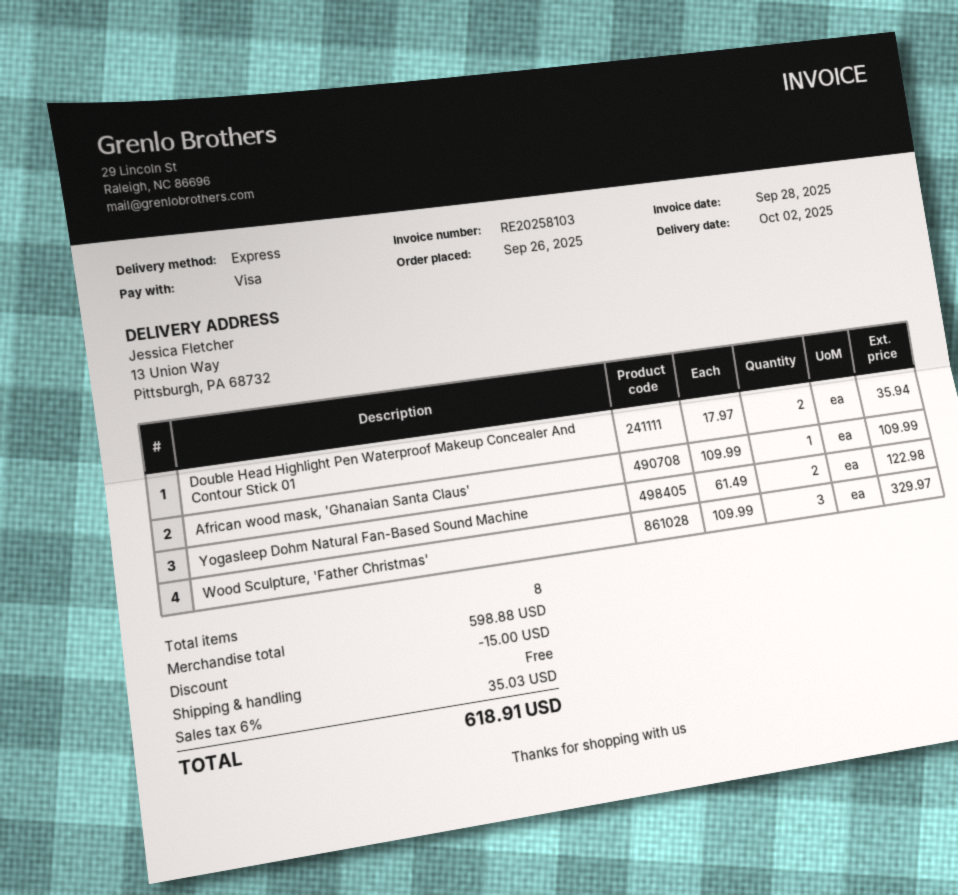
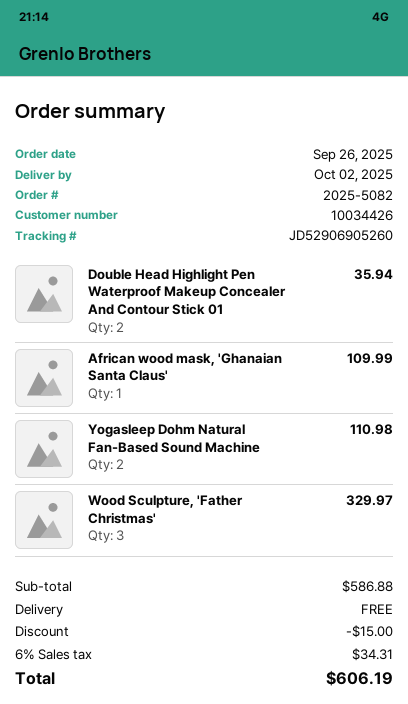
Yogasleep Dohm Natural Fan-Based Sound Machine: 2 for 122.98 -> 2 for 110.98
subtotal: 598.88 -> 586.88
tax: 6% = 35.03 -> 6% = 34.31
total: 618.91 -> 606.19

